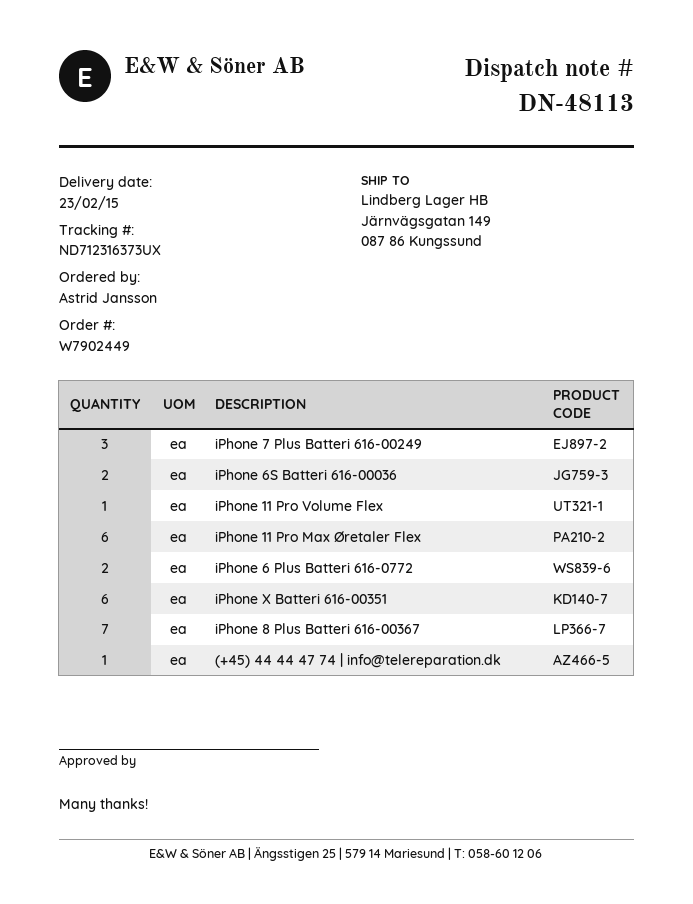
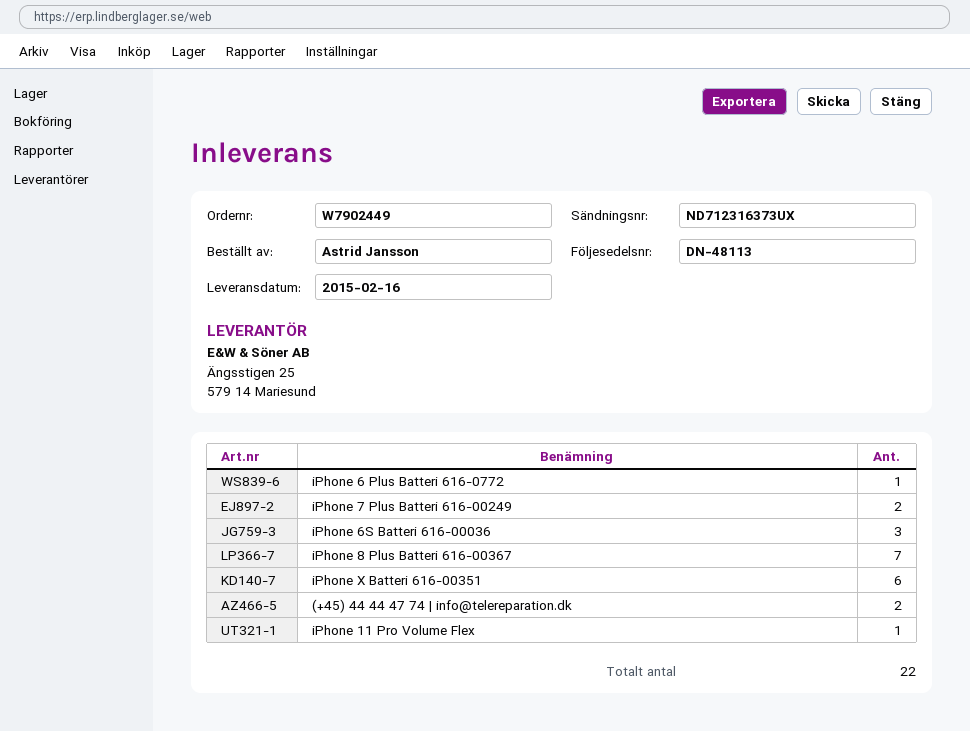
delivery date: 2015-02-23 -> 2015-02-16
iPhone 7 Plus Batteri 616-00249: 3 -> 2
iPhone 6S Batteri 616-00036: 2 -> 3
iPhone 11 Pro Max Øretaler Flex: 6 -> none
iPhone 6 Plus Batteri 616-0772: 2 -> 1
(+45) 44 44 47 74 | info@telereparation.dk: 1 -> 2

